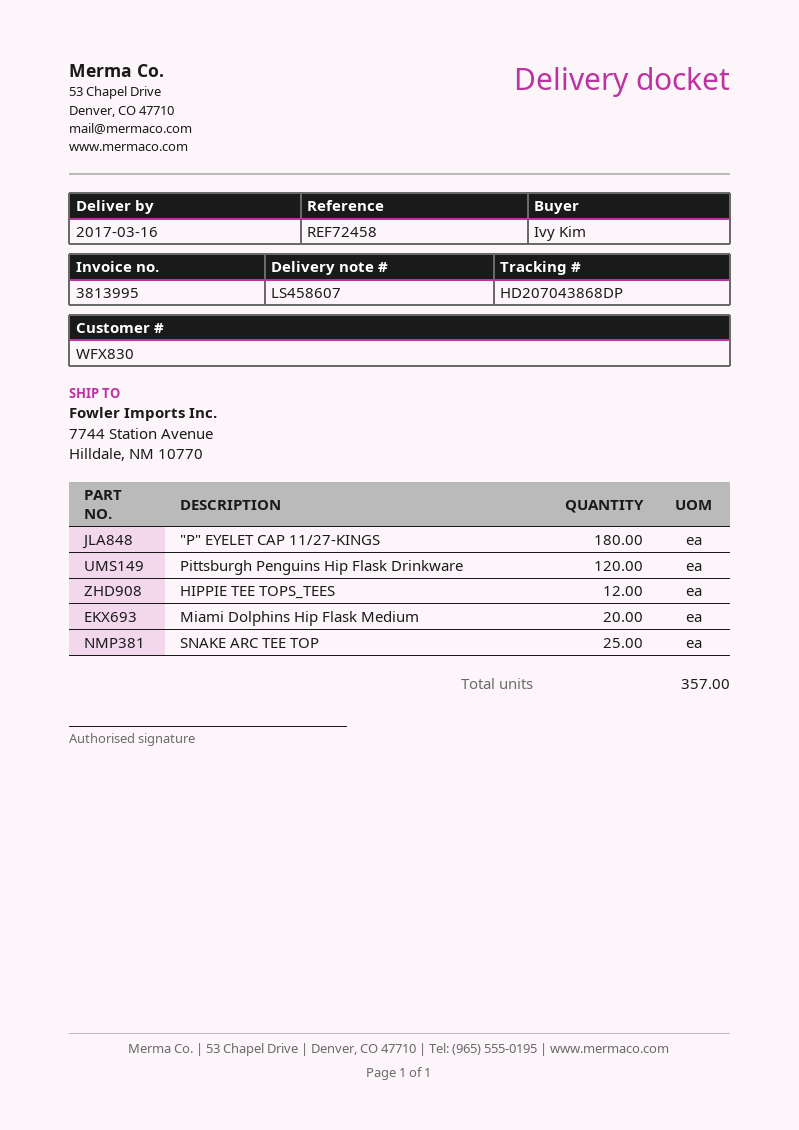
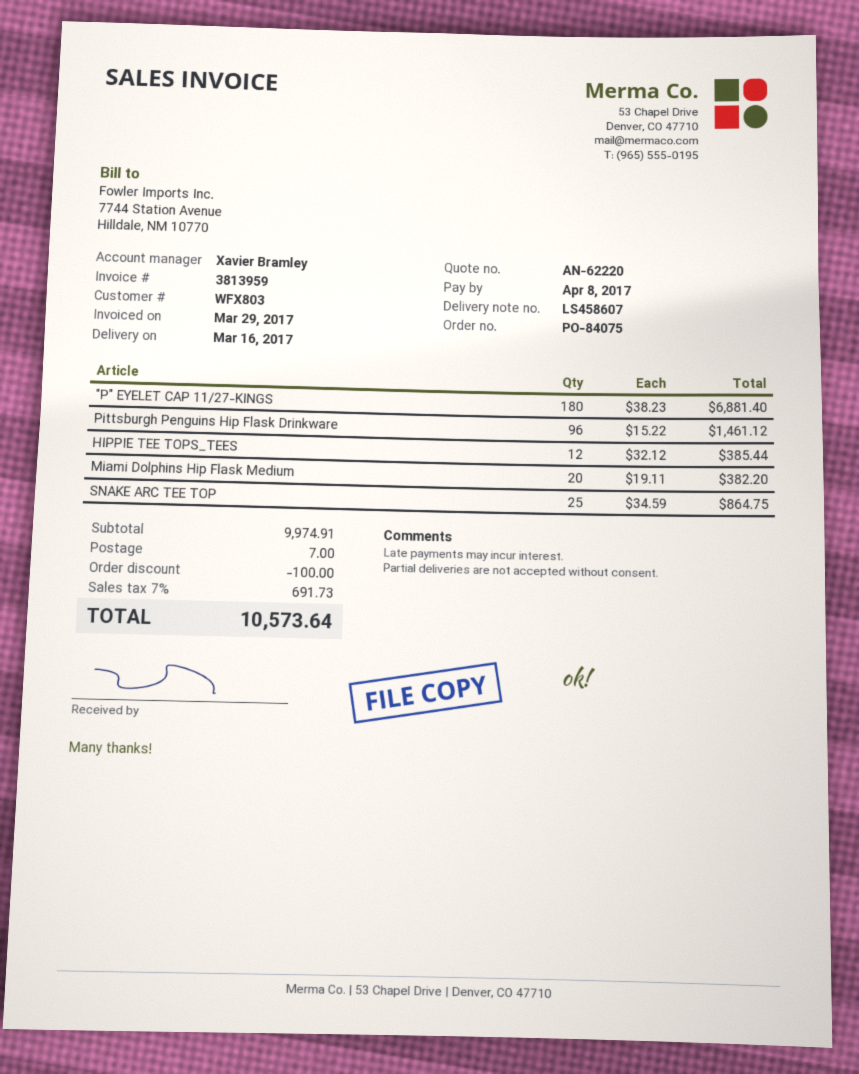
invoice number: 3813995 -> 3813959
customer number: WFX830 -> WFX803
Pittsburgh Penguins Hip Flask Drinkware: 120 -> 96

